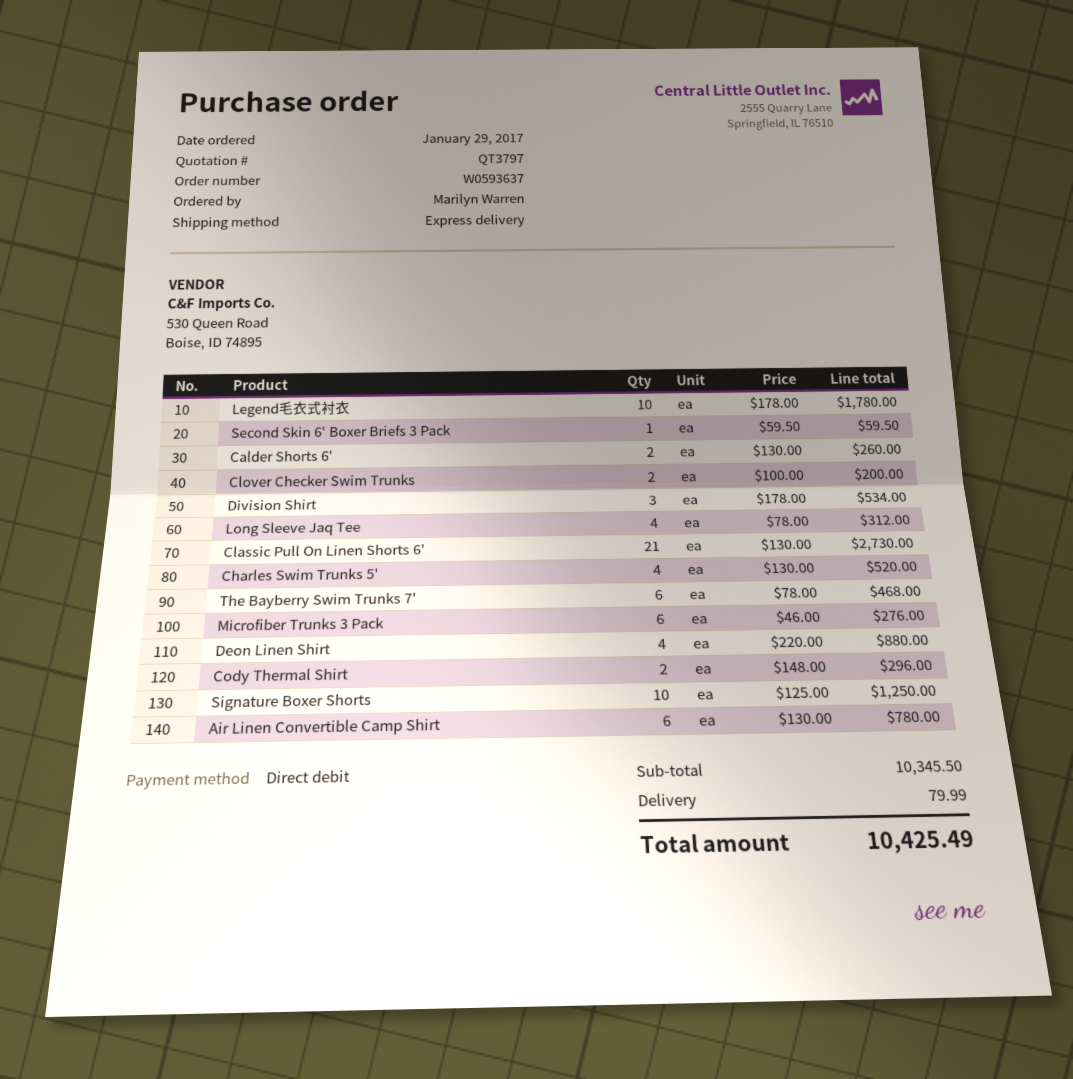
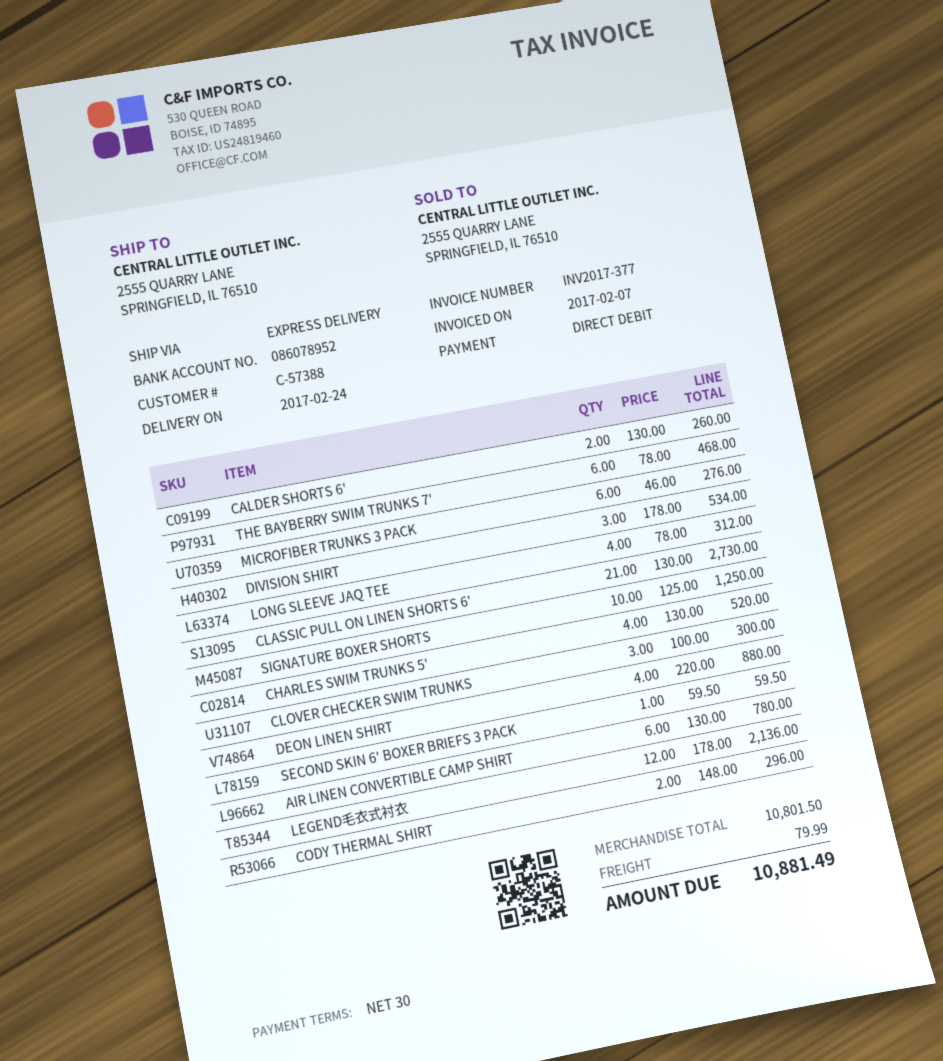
Legend毛衣式衬衣: 10 x 178.00 = 1780.00 -> 12 x 178.00 = 2136.00
Clover Checker Swim Trunks: 2 x 100.00 = 200.00 -> 3 x 100.00 = 300.00
subtotal: 10345.50 -> 10801.50
total: 10425.49 -> 10881.49

